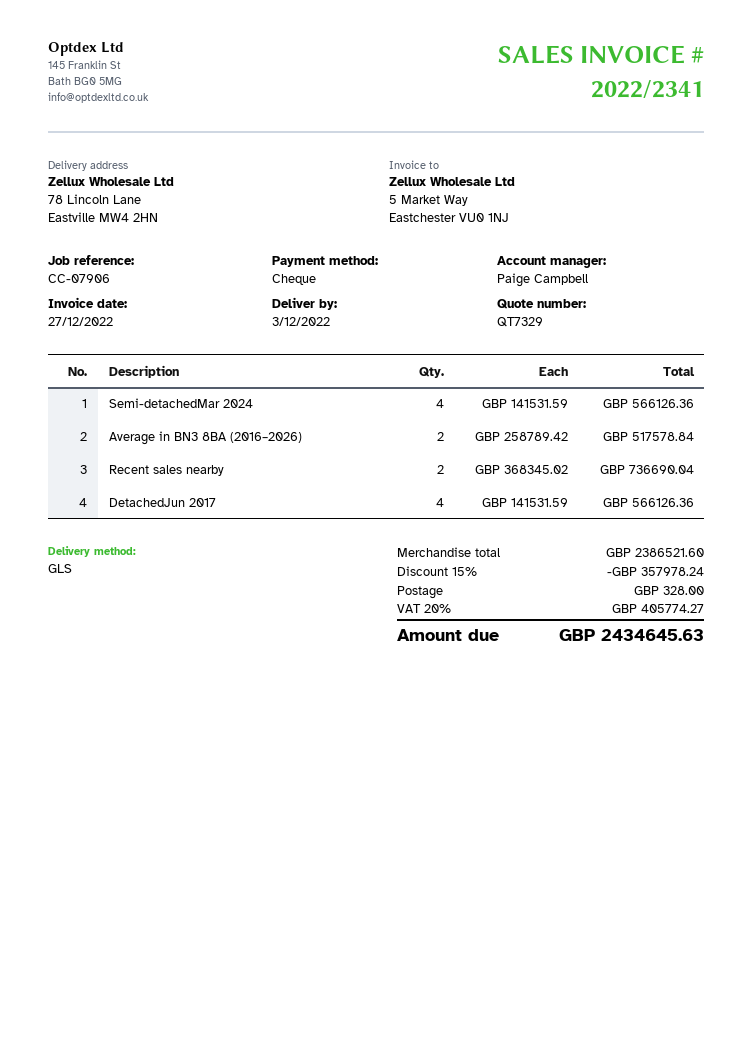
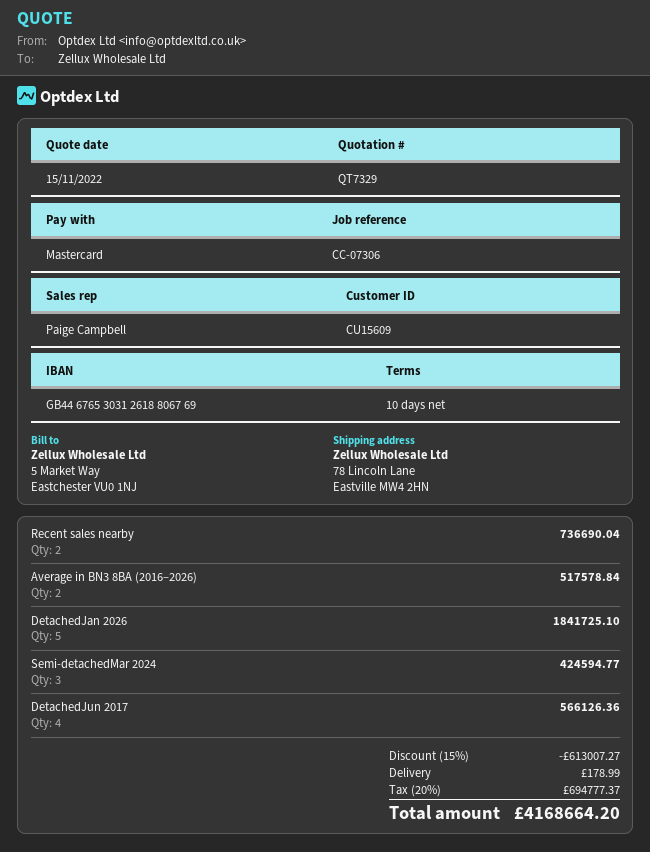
reference: CC-07906 -> CC-07306
payment method: cheque -> Mastercard
Semi-detachedMar 2024: 4 for 566126.36 -> 3 for 424594.77
DetachedJan 2026: none -> 5 for 1841725.10
discount: 15% = 357978.24 -> 15% = 613007.27
shipping: 328.00 -> 178.99
tax: 20% = 405774.27 -> 20% = 694777.37
total: 2434645.63 -> 4168664.20

